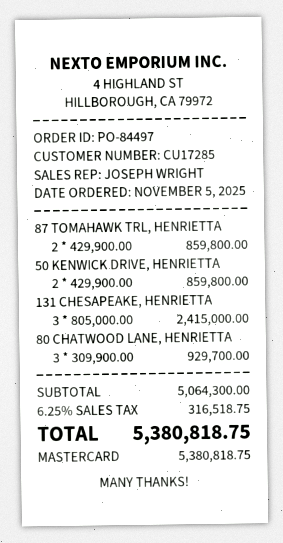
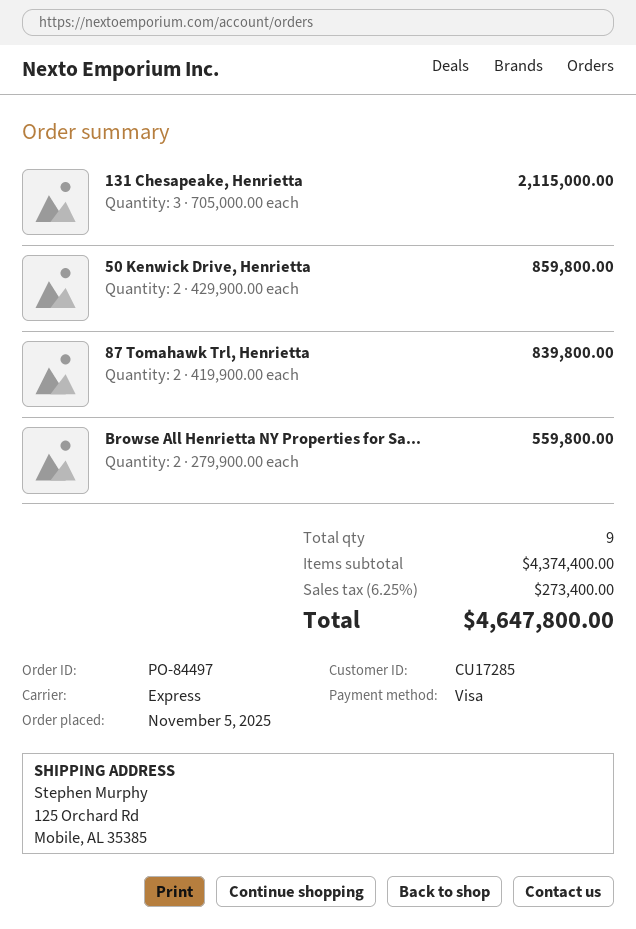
payment method: Mastercard -> Visa
87 TOMAHAWK TRL, HENRIETTA: 2 x 429900.00 = 859800.00 -> 2 x 419900.00 = 839800.00
131 CHESAPEAKE, HENRIETTA: 3 x 805000.00 = 2415000.00 -> 3 x 705000.00 = 2115000.00
80 CHATWOOD LANE, HENRIETTA: 3 x 309900.00 = 929700.00 -> none
Browse All Henrietta NY Properties for Sa...: none -> 2 x 279900.00 = 559800.00
subtotal: 5064300.00 -> 4374400.00
tax: 6.25% = 316518.75 -> 6.25% = 273400.00
total: 5380818.75 -> 4647800.00

